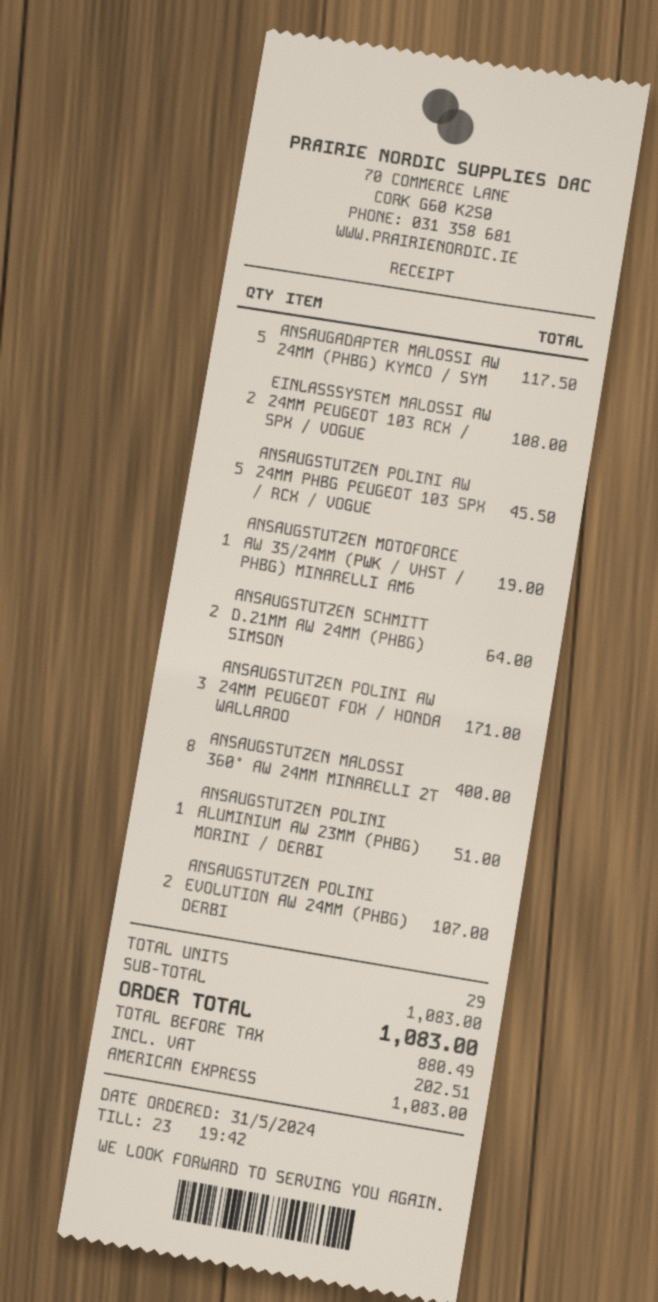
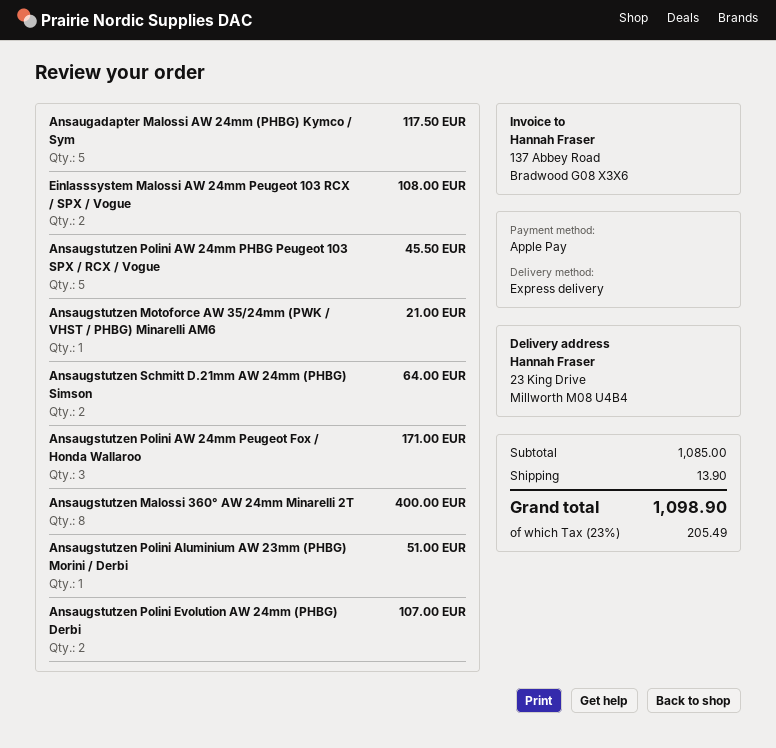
payment method: American Express -> Apple Pay
ANSAUGSTUTZEN MOTOFORCE AW 35/24MM (PWK / VHST / PHBG) MINARELLI AM6: 1 for 19.00 -> 1 for 21.00
subtotal: 1083.00 -> 1085.00
shipping: none -> 13.90
tax: 202.51 -> 205.49
total: 1083.00 -> 1098.90

